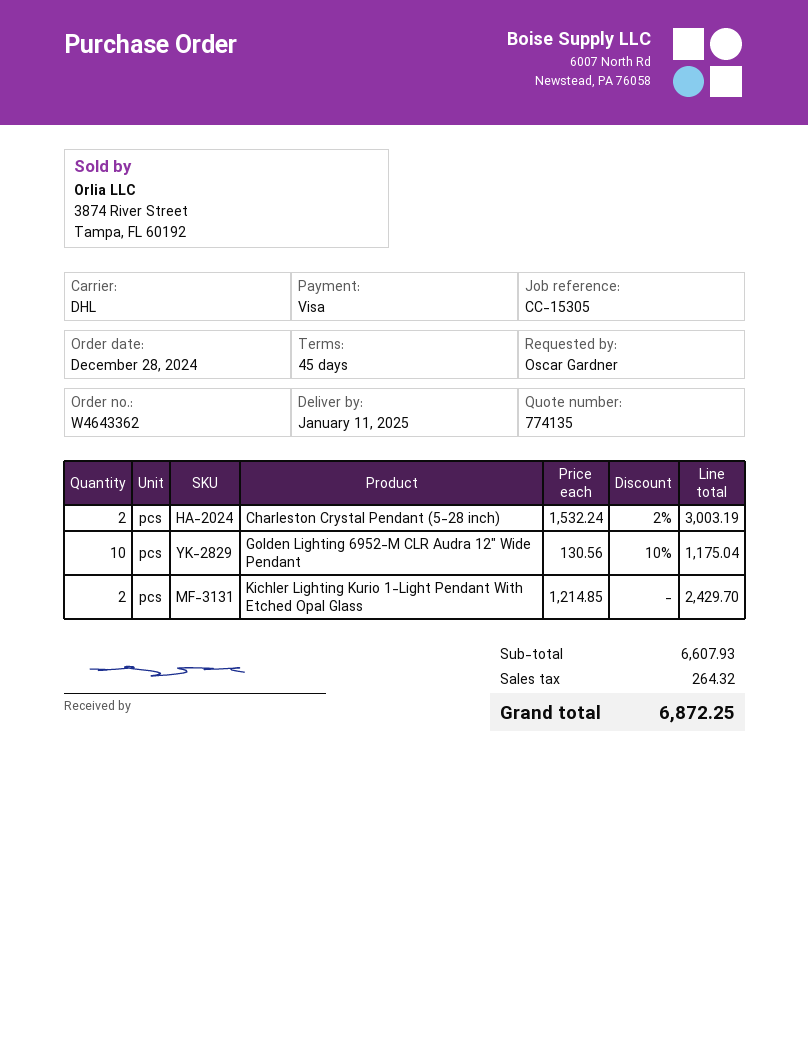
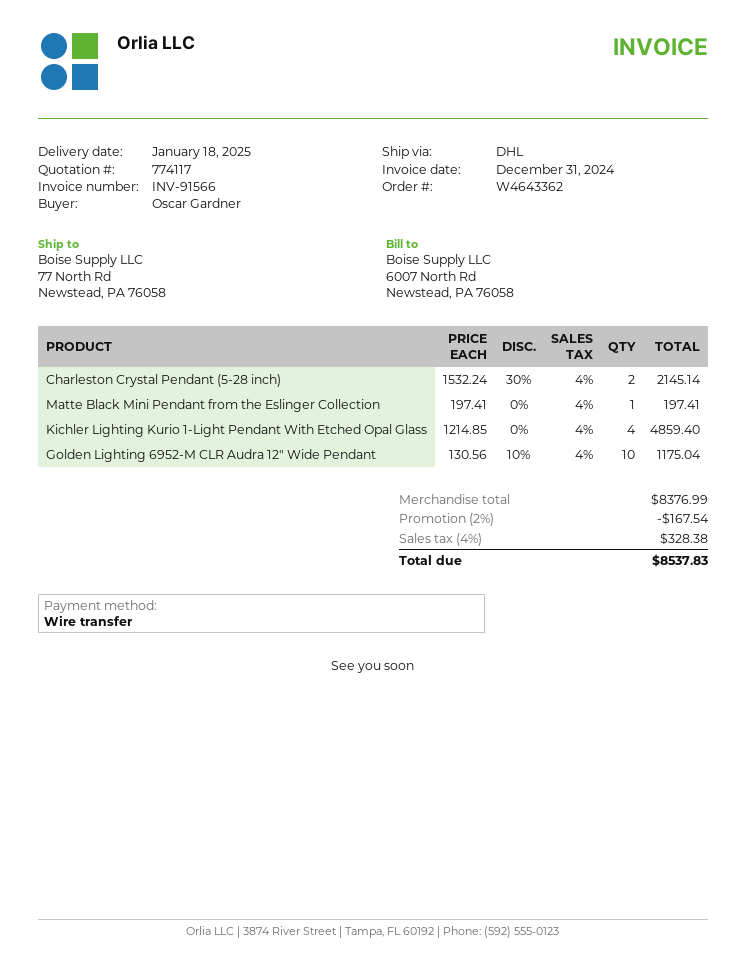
quote number: 774135 -> 774117
delivery date: 2025-01-11 -> 2025-01-18
payment method: Visa -> bank transfer
Charleston Crystal Pendant (5-28 inch): 2 x 1532.24 - 2% = 3003.19 -> 2 x 1532.24 - 30% = 2145.14
Kichler Lighting Kurio 1-Light Pendant With Etched Opal Glass: 2 x 1214.85 = 2429.70 -> 4 x 1214.85 = 4859.40
Matte Black Mini Pendant from the Eslinger Collection: none -> 1 x 197.41 = 197.41
subtotal: 6607.93 -> 8376.99
discount: none -> 2% = 167.54
tax: 264.32 -> 328.38
total: 6872.25 -> 8537.83

